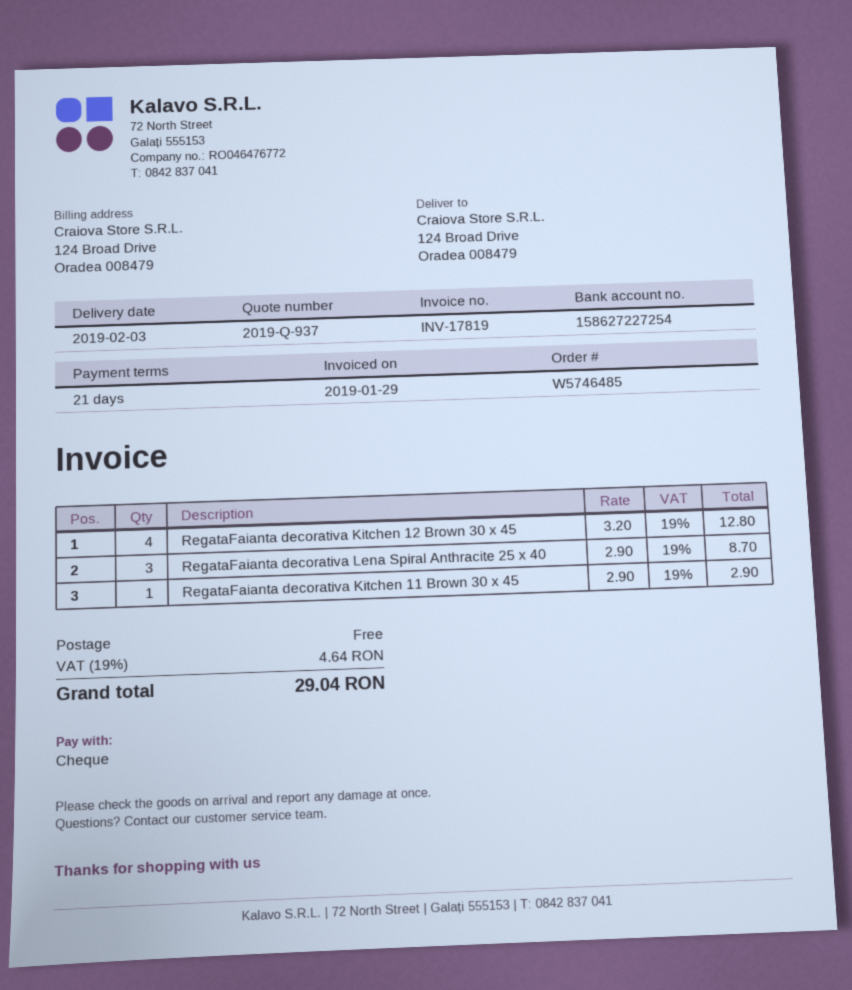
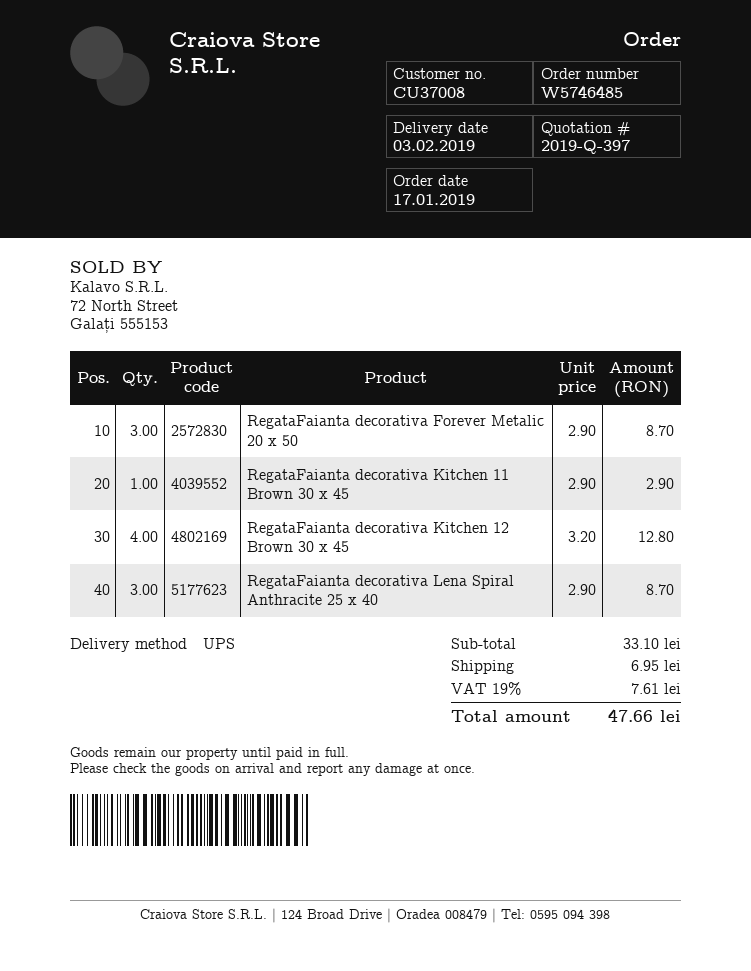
quote number: 2019-Q-937 -> 2019-Q-397
RegataFaianta decorativa Forever Metalic 20 x 50: none -> 3 x 2.90 = 8.70
shipping: 0.00 -> 6.95
tax: 19% = 4.64 -> 19% = 7.61
total: 29.04 -> 47.66

